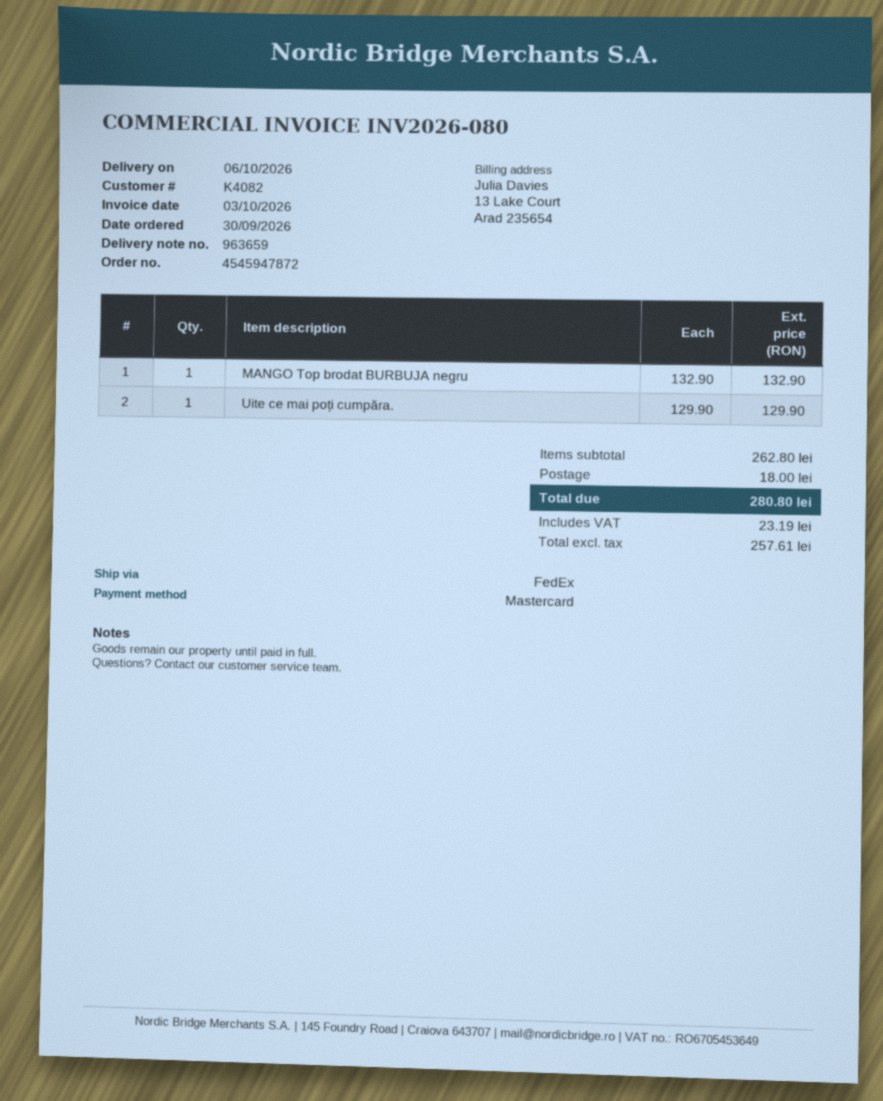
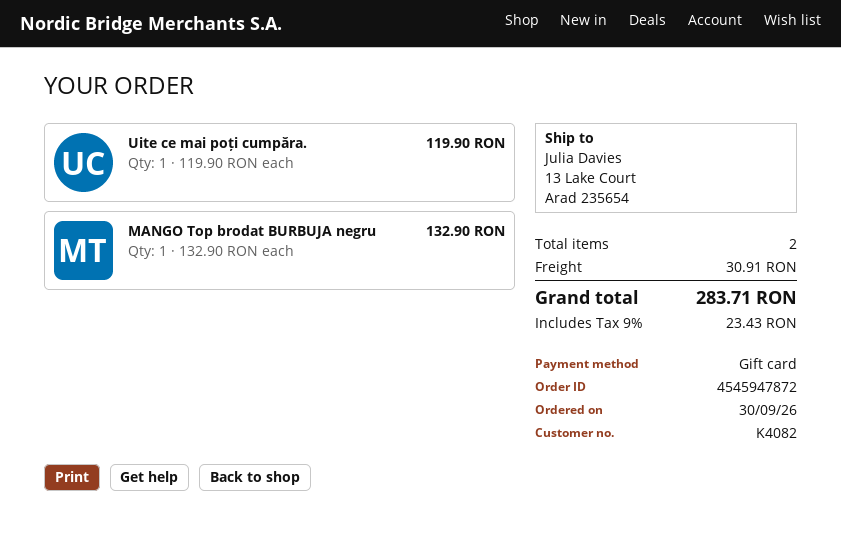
payment method: Mastercard -> gift card
Uite ce mai poți cumpăra.: 1 x 129.90 = 129.90 -> 1 x 119.90 = 119.90
shipping: 18.00 -> 30.91
tax: 23.19 -> 23.43
total: 280.80 -> 283.71

